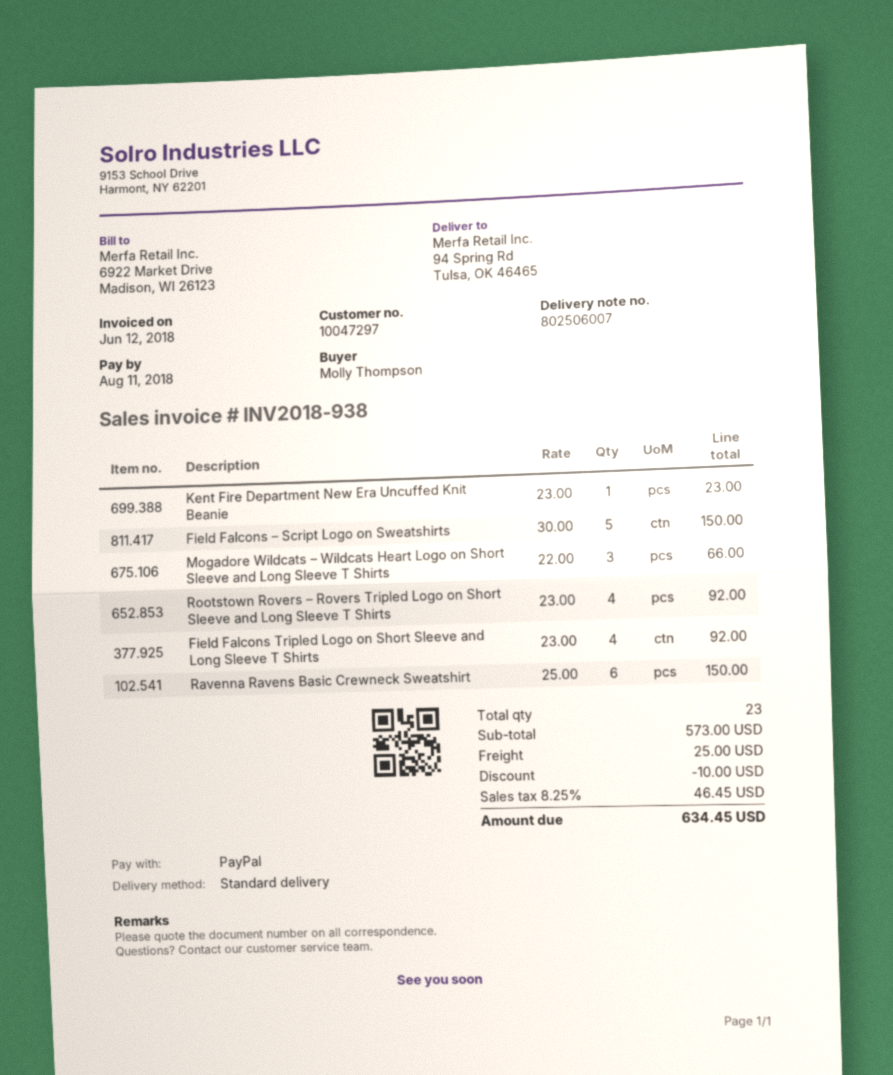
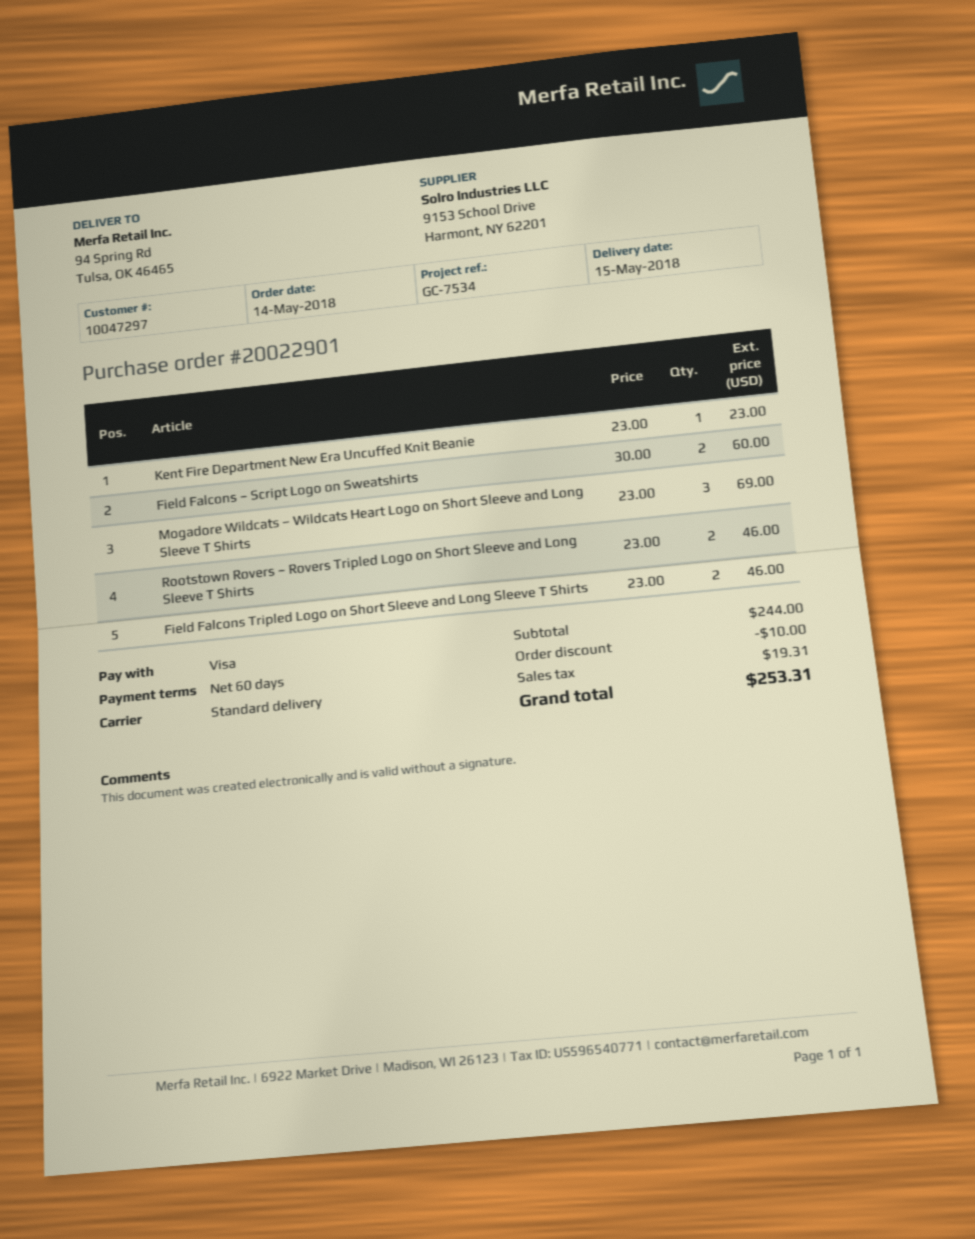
payment method: PayPal -> Visa
Field Falcons – Script Logo on Sweatshirts: 5 x 30.00 = 150.00 -> 2 x 30.00 = 60.00
Mogadore Wildcats – Wildcats Heart Logo on Short Sleeve and Long Sleeve T Shirts: 3 x 22.00 = 66.00 -> 3 x 23.00 = 69.00
Rootstown Rovers – Rovers Tripled Logo on Short Sleeve and Long Sleeve T Shirts: 4 x 23.00 = 92.00 -> 2 x 23.00 = 46.00
Field Falcons Tripled Logo on Short Sleeve and Long Sleeve T Shirts: 4 x 23.00 = 92.00 -> 2 x 23.00 = 46.00
Ravenna Ravens Basic Crewneck Sweatshirt: 6 x 25.00 = 150.00 -> none
subtotal: 573.00 -> 244.00
shipping: 25.00 -> none
tax: 46.45 -> 19.31
total: 634.45 -> 253.31

